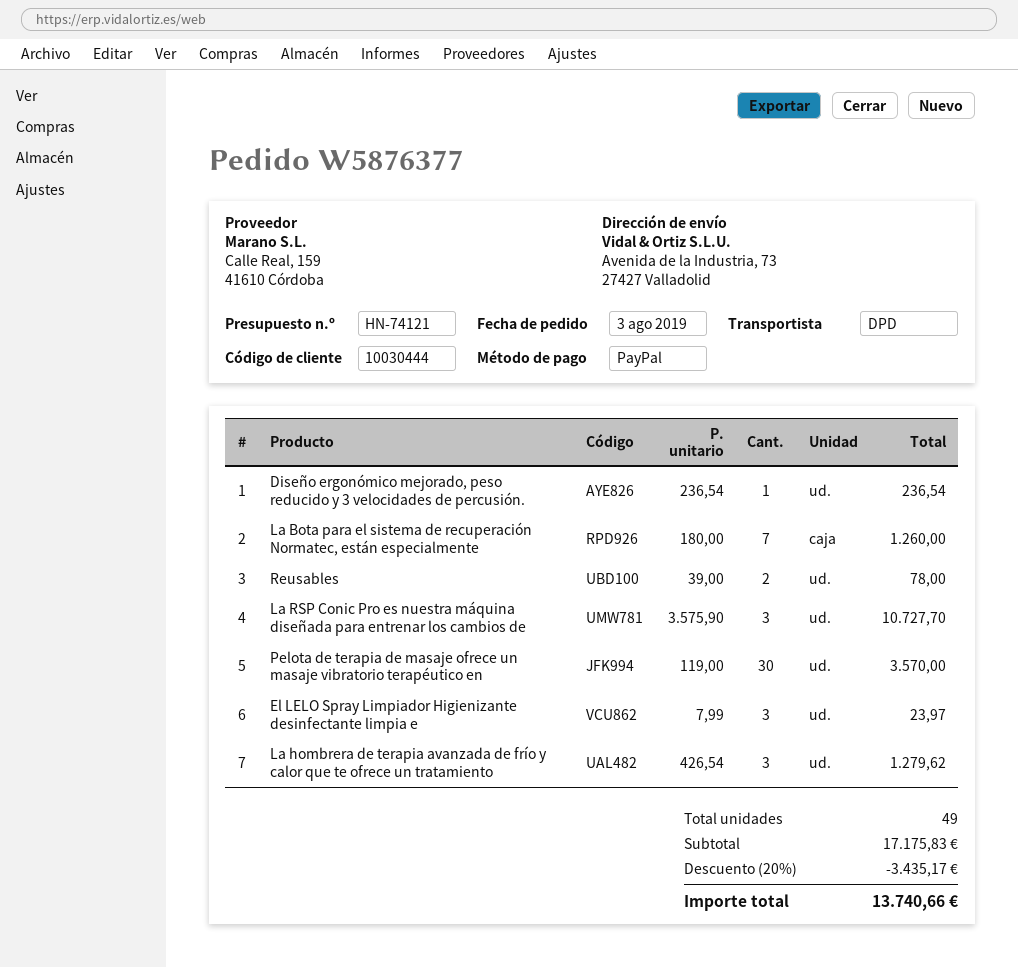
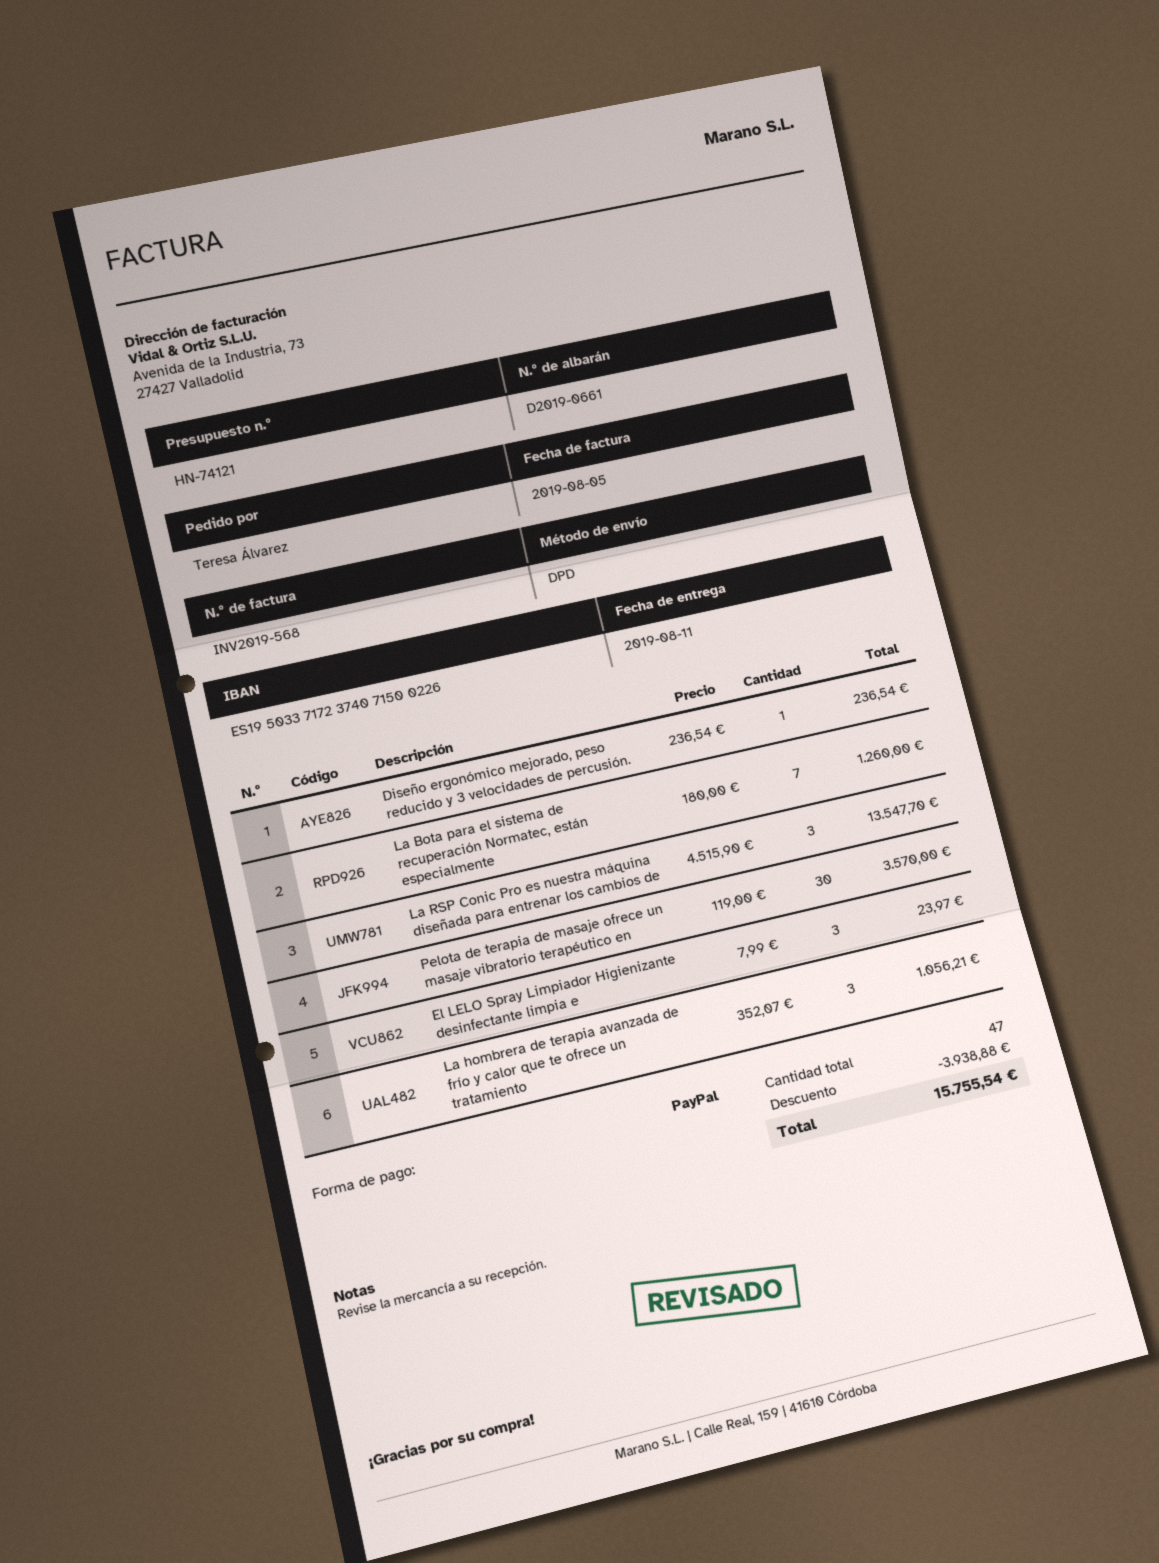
Reusables: 2 x 39.00 = 78.00 -> none
La RSP Conic Pro es nuestra máquina diseñada para entrenar los cambios de: 3 x 3575.90 = 10727.70 -> 3 x 4515.90 = 13547.70
La hombrera de terapia avanzada de frío y calor que te ofrece un tratamiento: 3 x 426.54 = 1279.62 -> 3 x 352.07 = 1056.21
total quantity: 49 -> 47
discount: 3435.17 -> 3938.88
total: 13740.66 -> 15755.54

